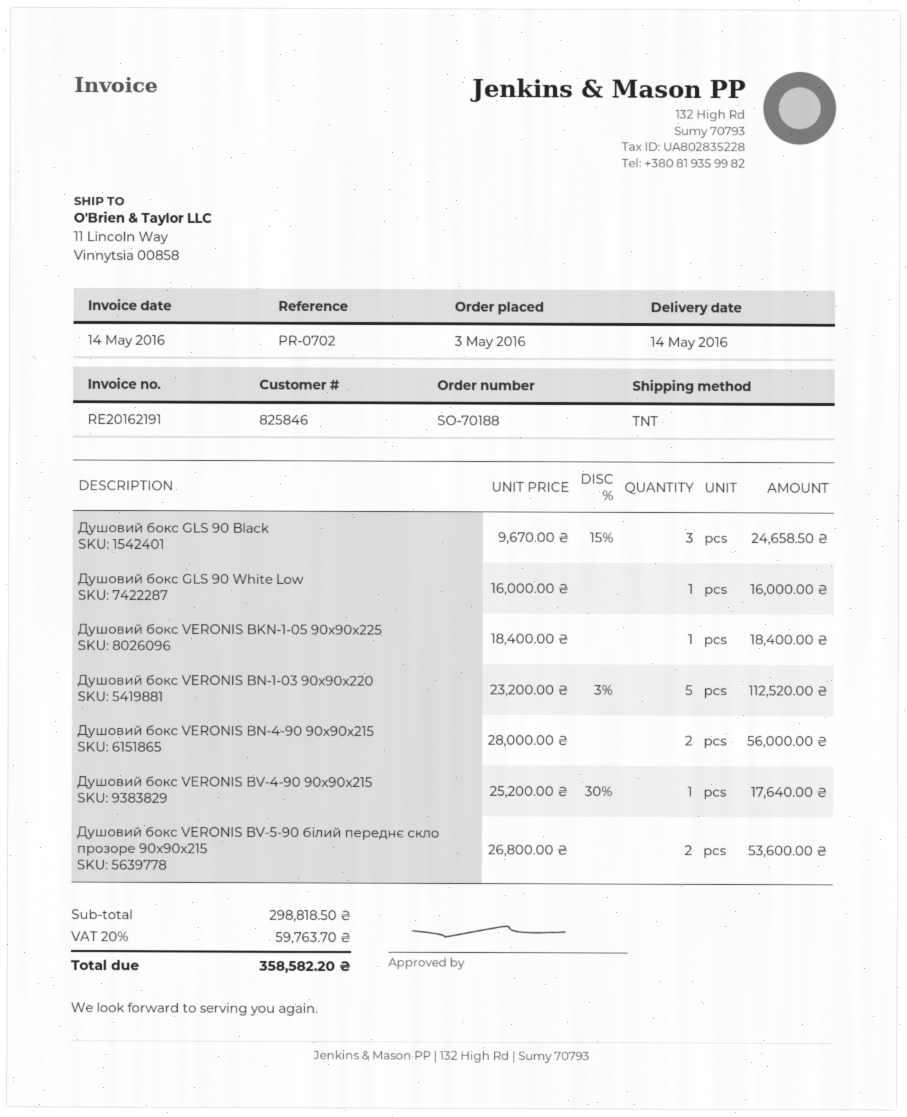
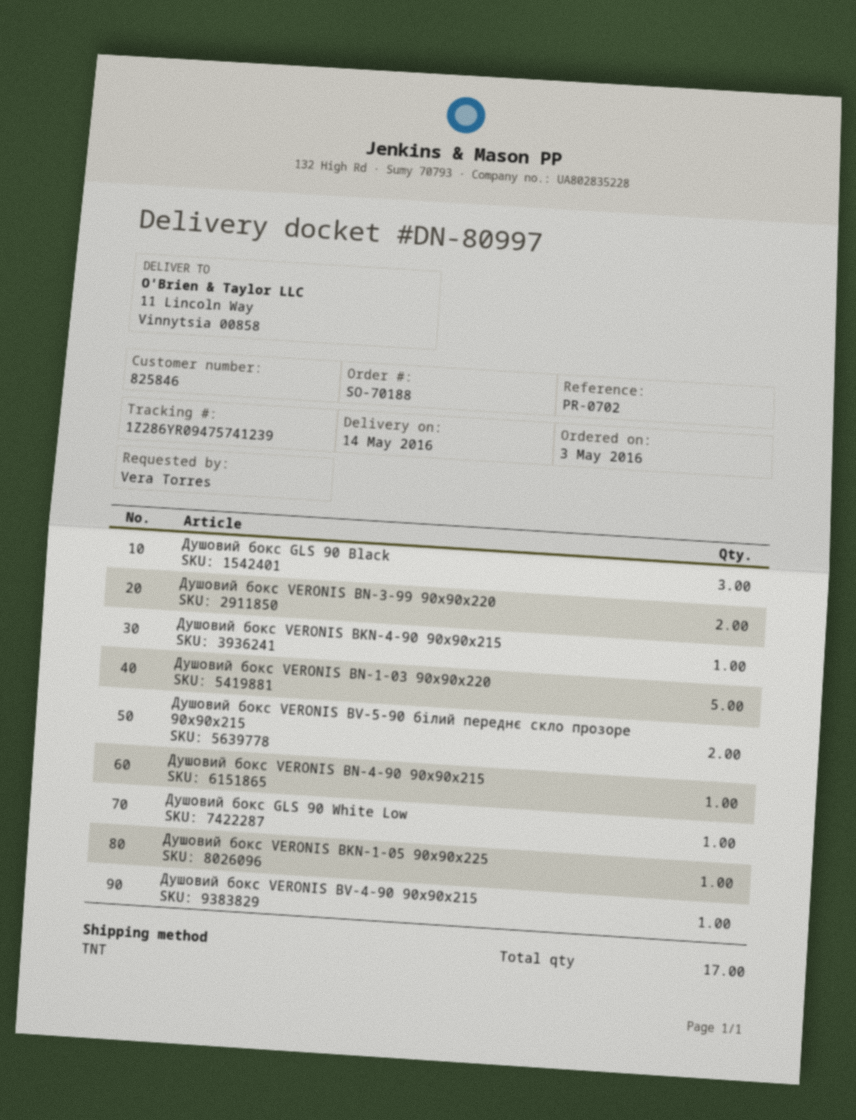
Душовий бокс VERONIS BN-4-90 90х90х215: 2 -> 1
Душовий бокс VERONIS BN-3-99 90х90х220: none -> 2
Душовий бокс VERONIS BKN-4-90 90х90х215: none -> 1

